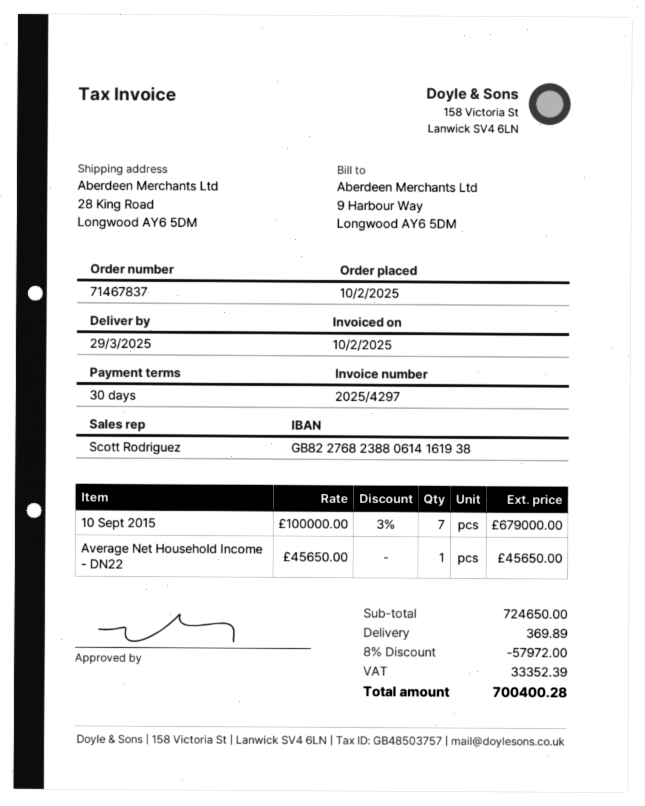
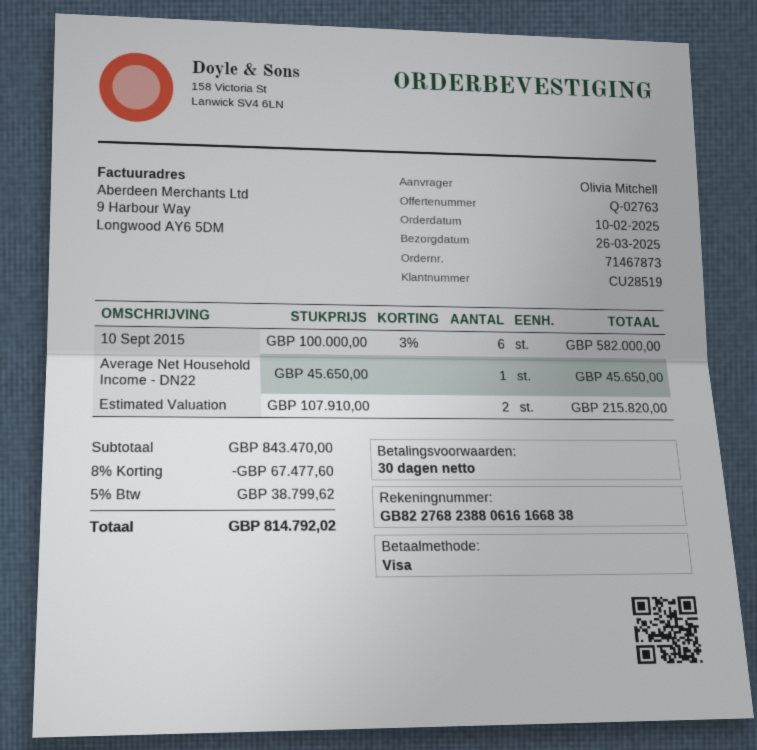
order number: 71467837 -> 71467873
delivery date: 2025-03-29 -> 2025-03-26
bank account: GB82276823880614161938 -> GB82276823880616166838
10 Sept 2015: 7 x 100000.00 - 3% = 679000.00 -> 6 x 100000.00 - 3% = 582000.00
Estimated Valuation: none -> 2 x 107910.00 = 215820.00
subtotal: 724650.00 -> 843470.00
discount: 8% = 57972.00 -> 8% = 67477.60
shipping: 369.89 -> none
tax: 33352.39 -> 38799.62
total: 700400.28 -> 814792.02

